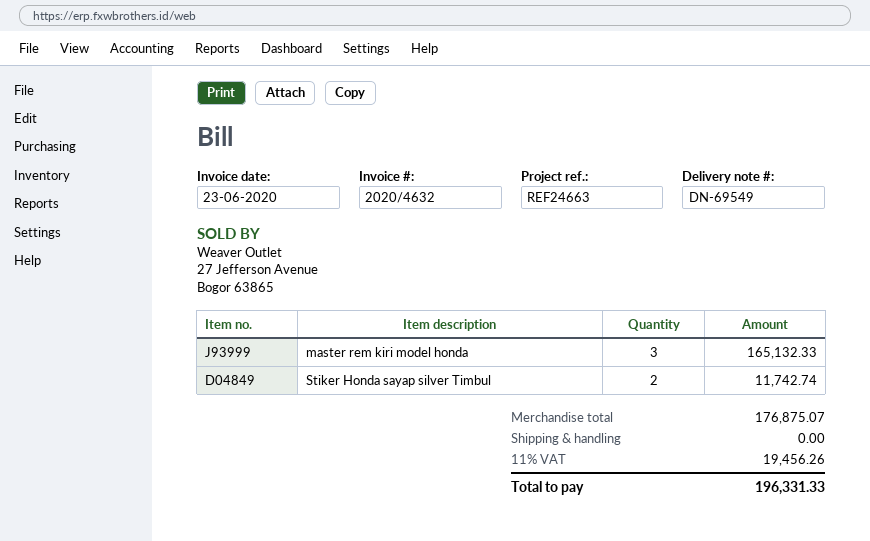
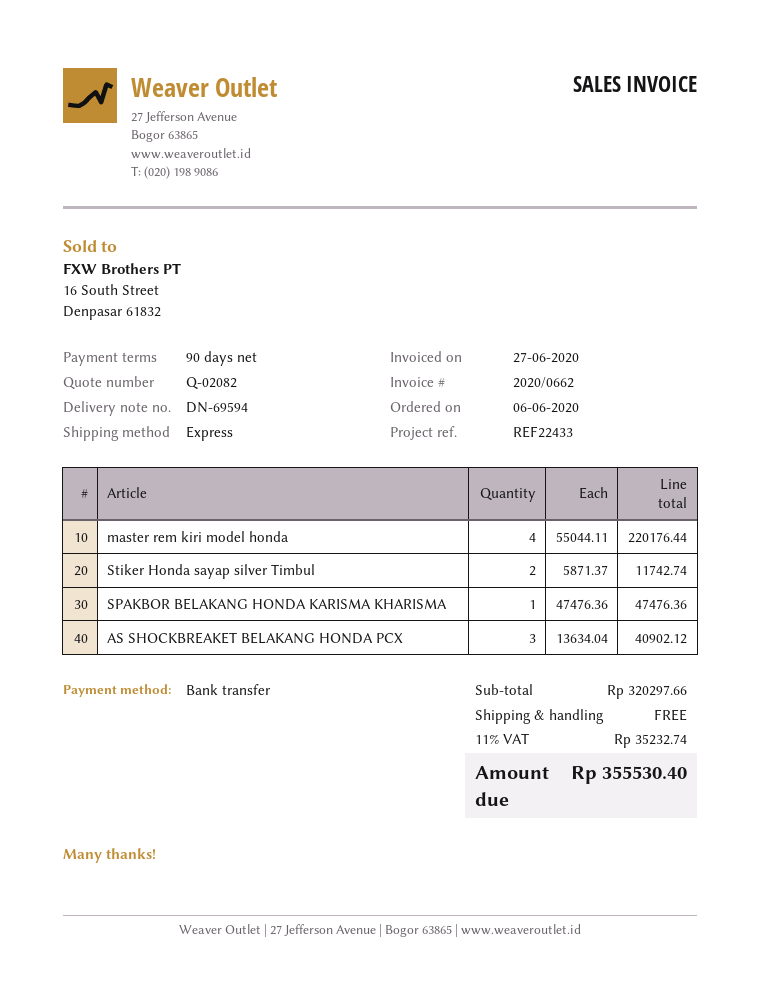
delivery note number: DN-69549 -> DN-69594
invoice number: 2020/4632 -> 2020/0662
invoice date: 2020-06-23 -> 2020-06-27
reference: REF24663 -> REF22433
master rem kiri model honda: 3 for 165132.33 -> 4 for 220176.44
SPAKBOR BELAKANG HONDA KARISMA KHARISMA: none -> 1 for 47476.36
AS SHOCKBREAKET BELAKANG HONDA PCX: none -> 3 for 40902.12
subtotal: 176875.07 -> 320297.66
tax: 11% = 19456.26 -> 11% = 35232.74
total: 196331.33 -> 355530.40

